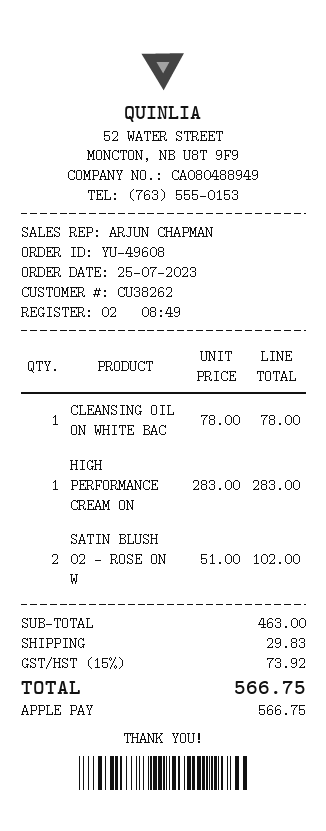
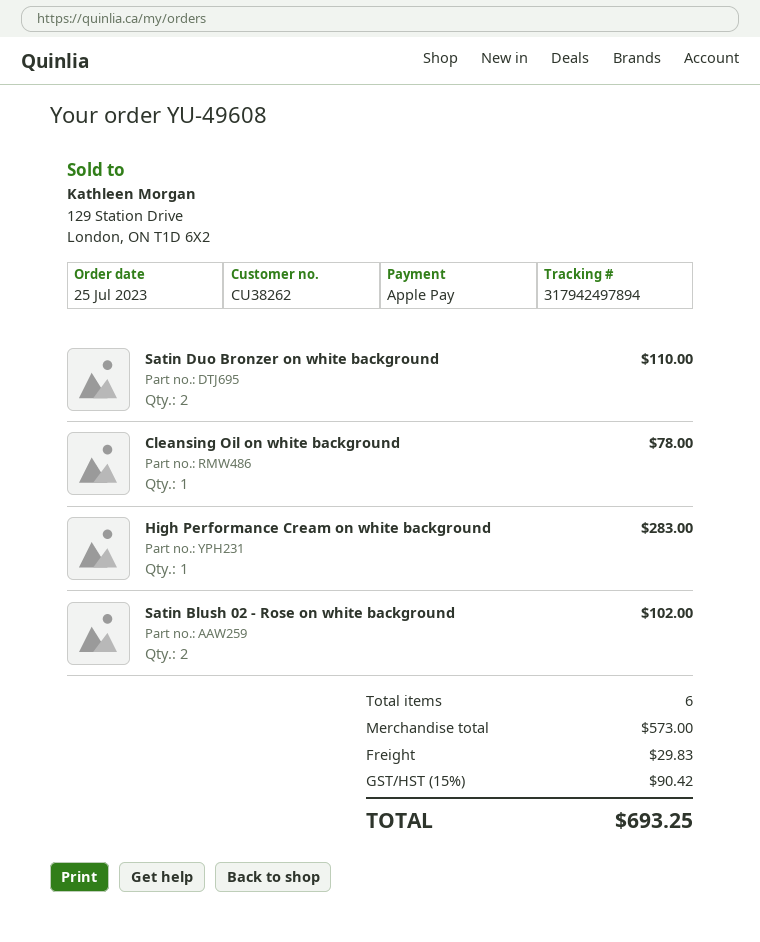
Satin Duo Bronzer on white background: none -> 2 for 110.00
subtotal: 463.00 -> 573.00
tax: 15% = 73.92 -> 15% = 90.42
total: 566.75 -> 693.25

